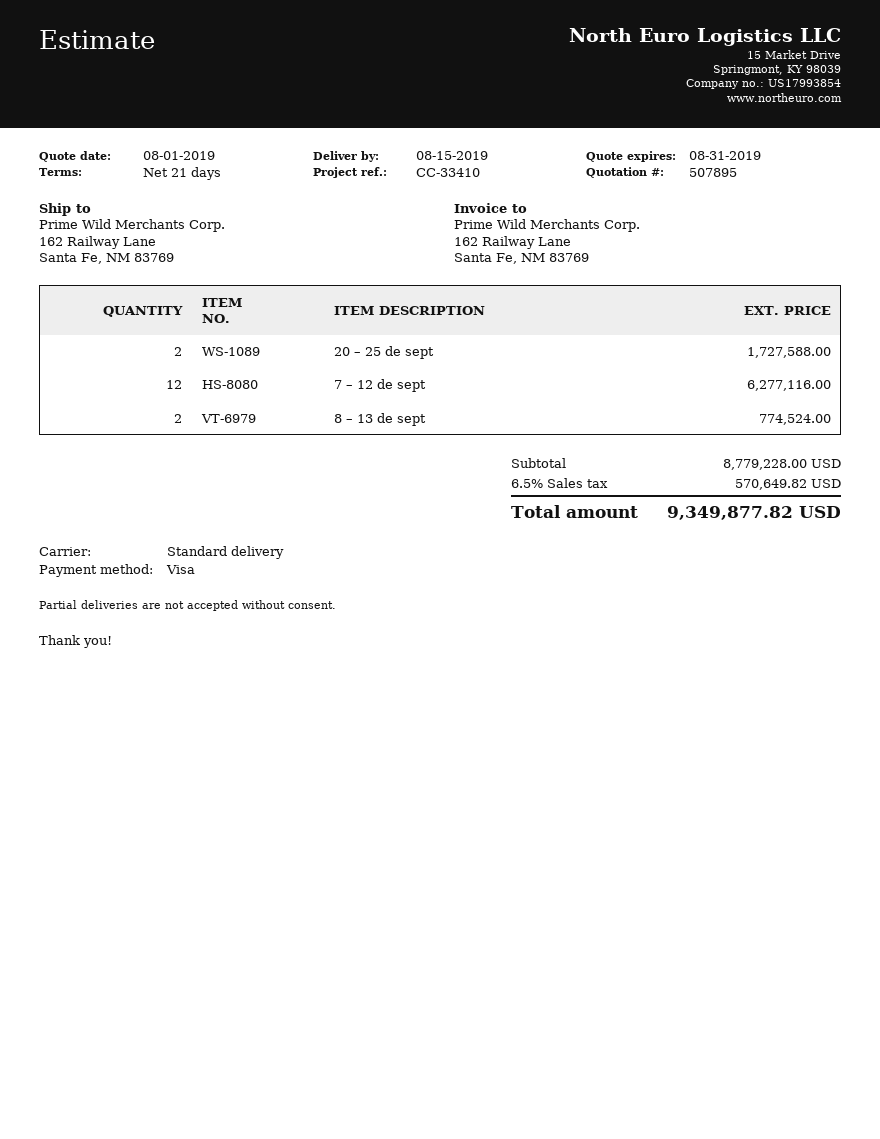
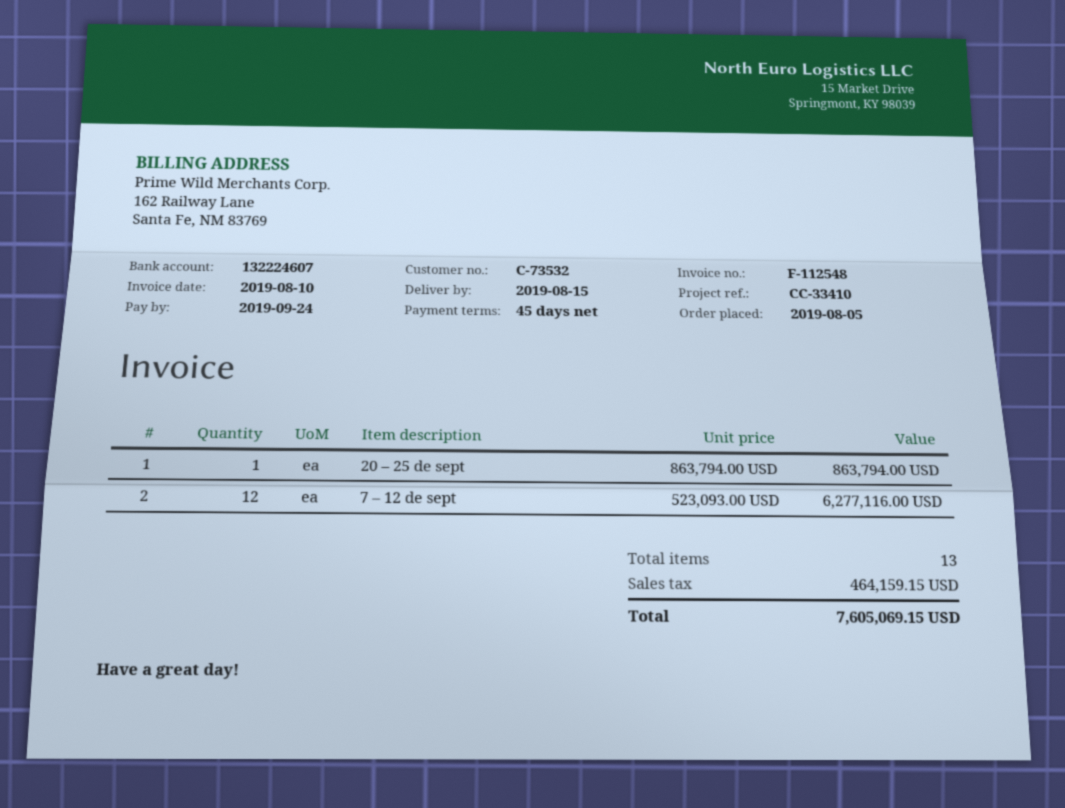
payment terms: 21 days -> 45 days
20 – 25 de sept: 2 for 1727588.00 -> 1 for 863794.00
8 – 13 de sept: 2 for 774524.00 -> none
tax: 570649.82 -> 464159.15
total: 9349877.82 -> 7605069.15

